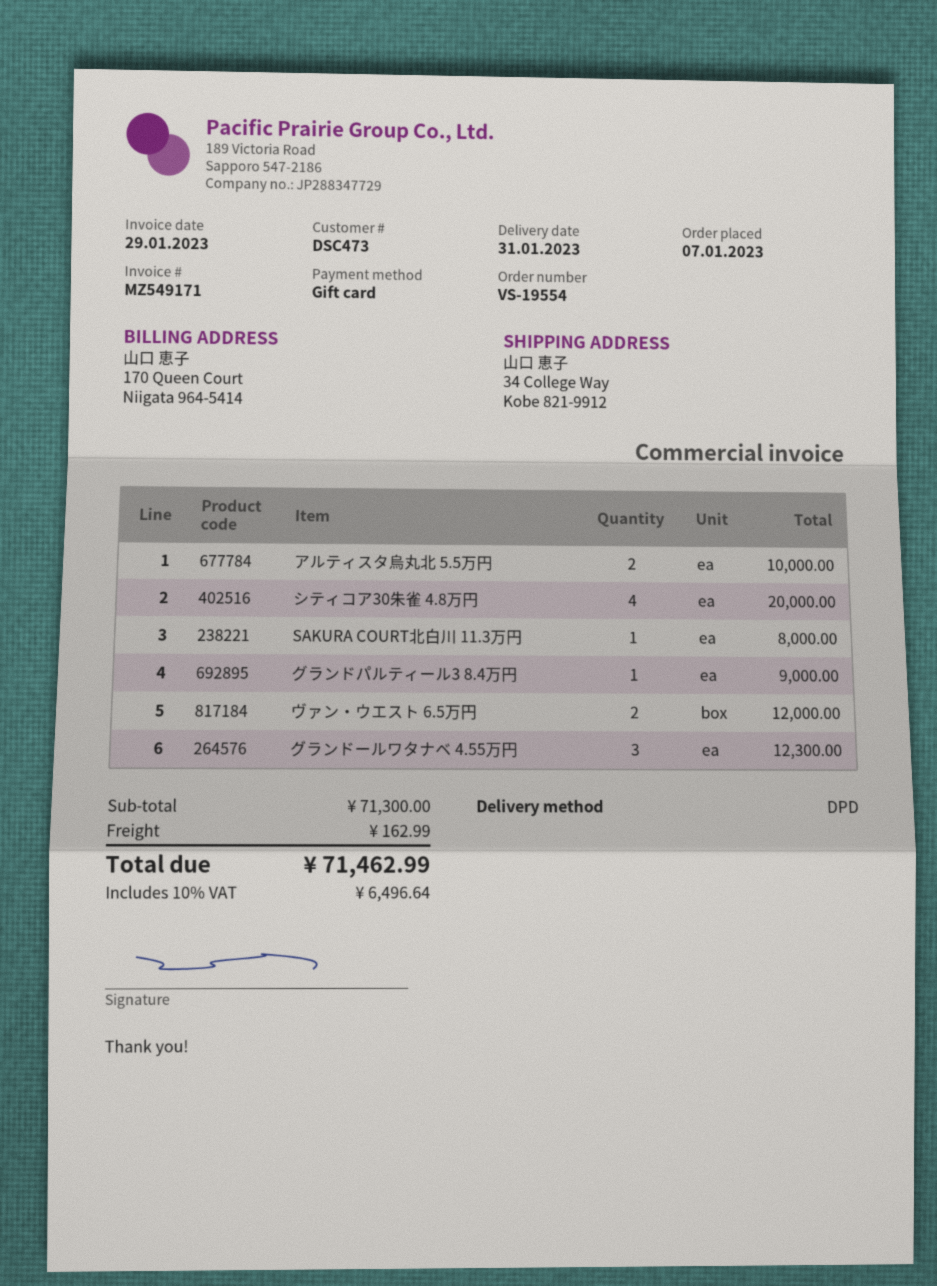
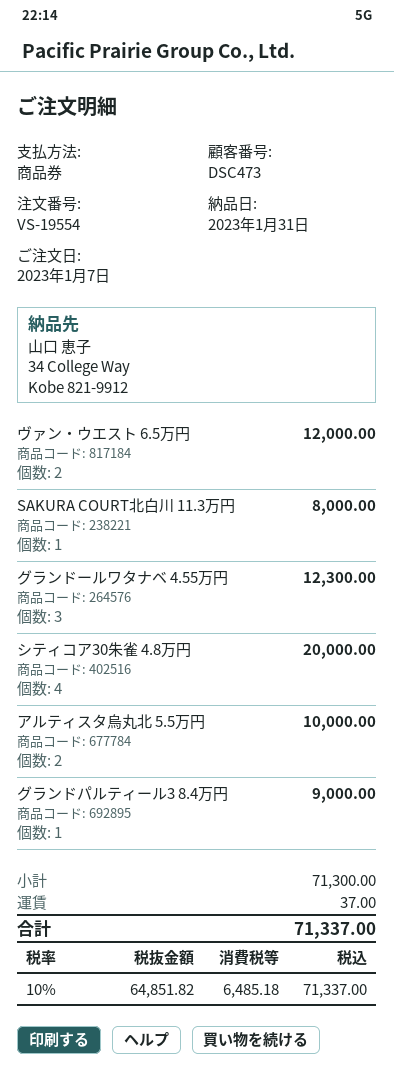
shipping: 162.99 -> 37.00
tax: 10% = 6496.64 -> 10% = 6485.18
total: 71462.99 -> 71337.00

